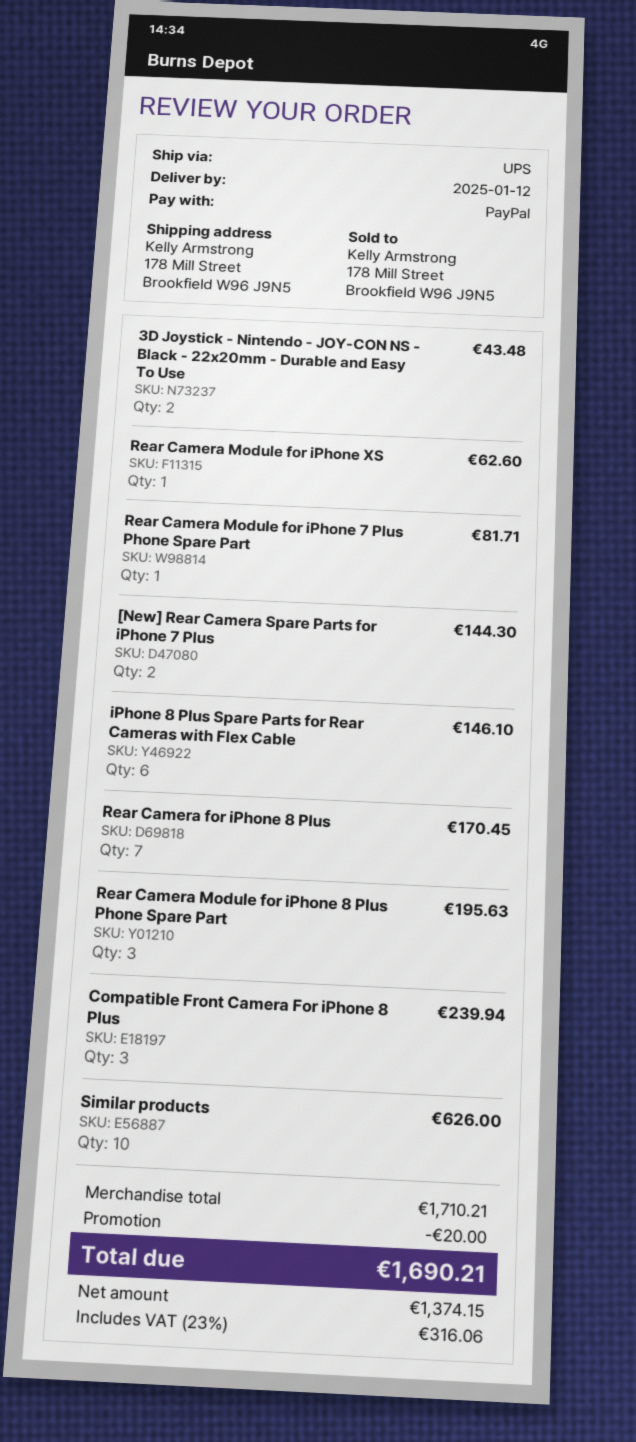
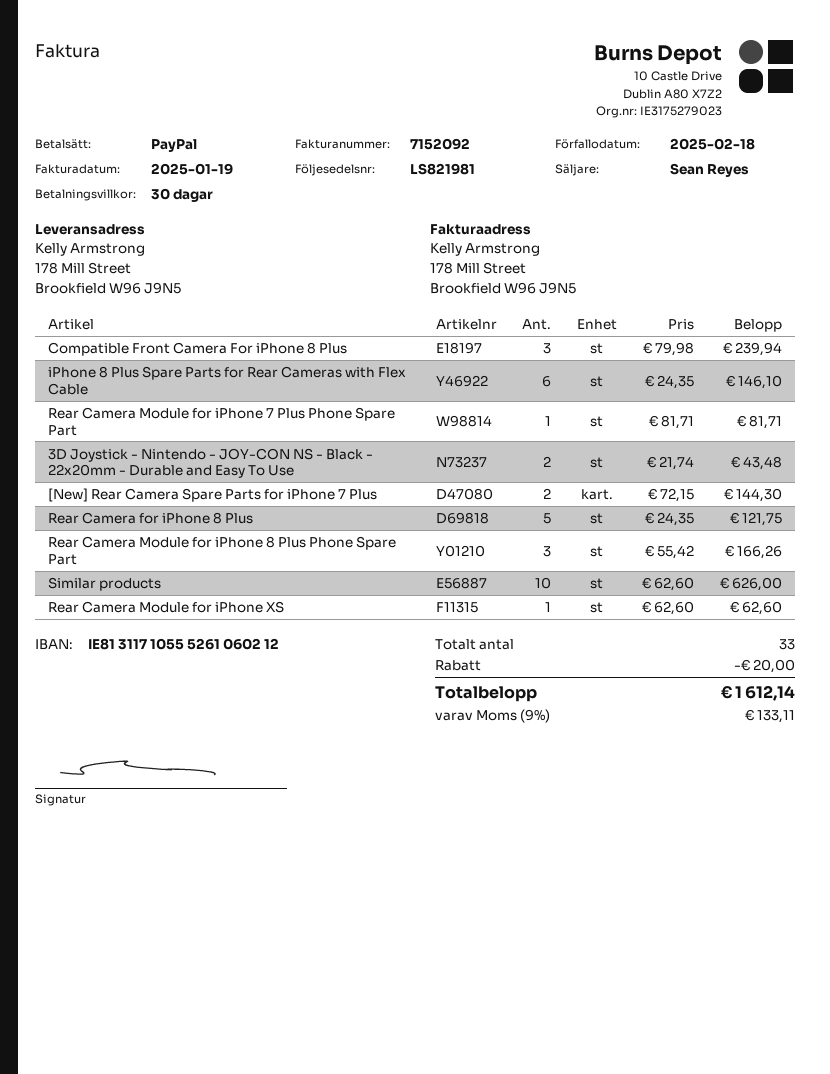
Rear Camera for iPhone 8 Plus: 7 for 170.45 -> 5 for 121.75
Rear Camera Module for iPhone 8 Plus Phone Spare Part: 3 for 195.63 -> 3 for 166.26
tax: 23% = 316.06 -> 9% = 133.11
total: 1690.21 -> 1612.14

